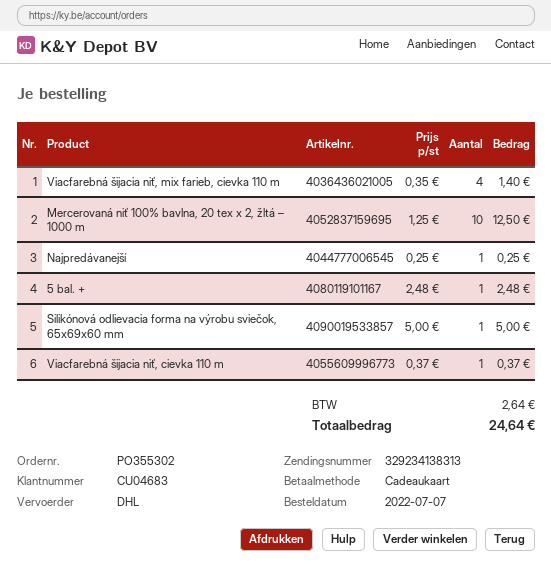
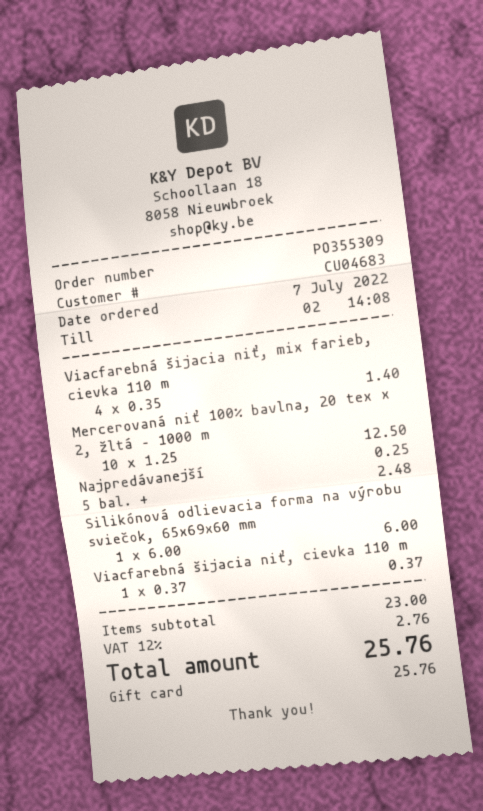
order number: PO355302 -> PO355309
Silikónová odlievacia forma na výrobu sviečok, 65x69x60 mm: 1 x 5.00 = 5.00 -> 1 x 6.00 = 6.00
tax: 2.64 -> 2.76
total: 24.64 -> 25.76

